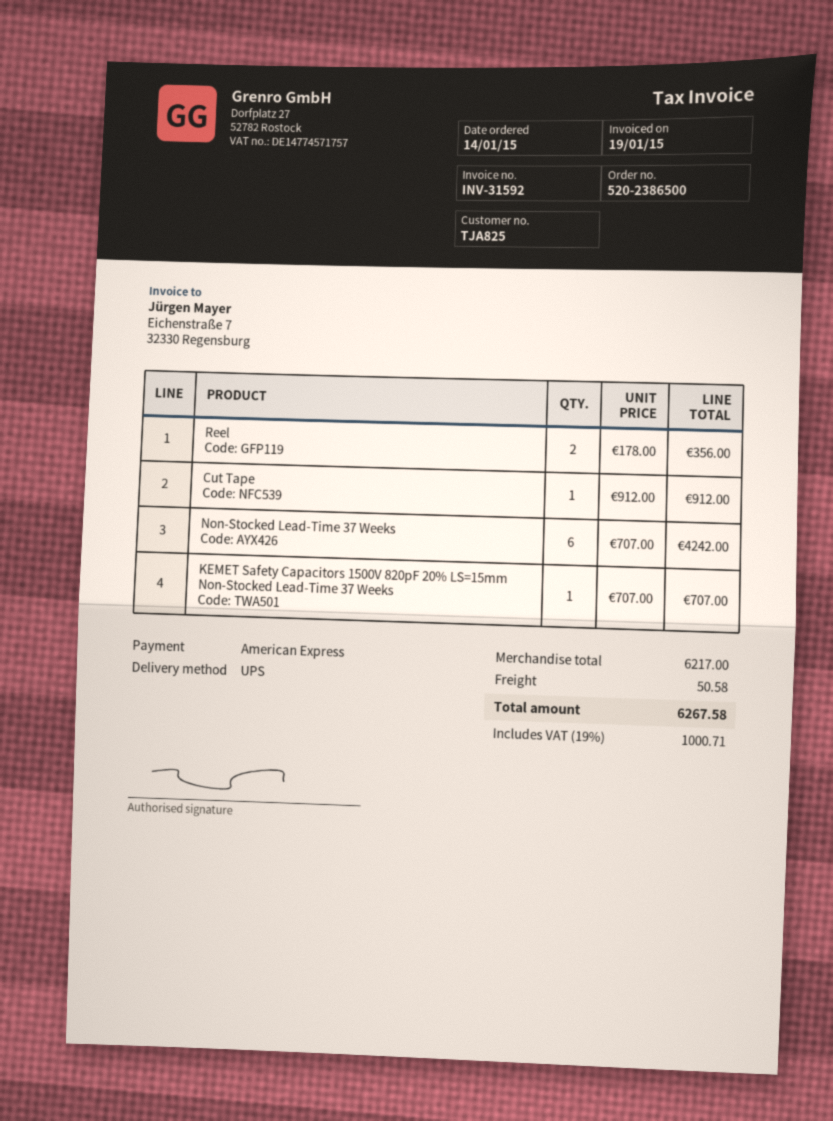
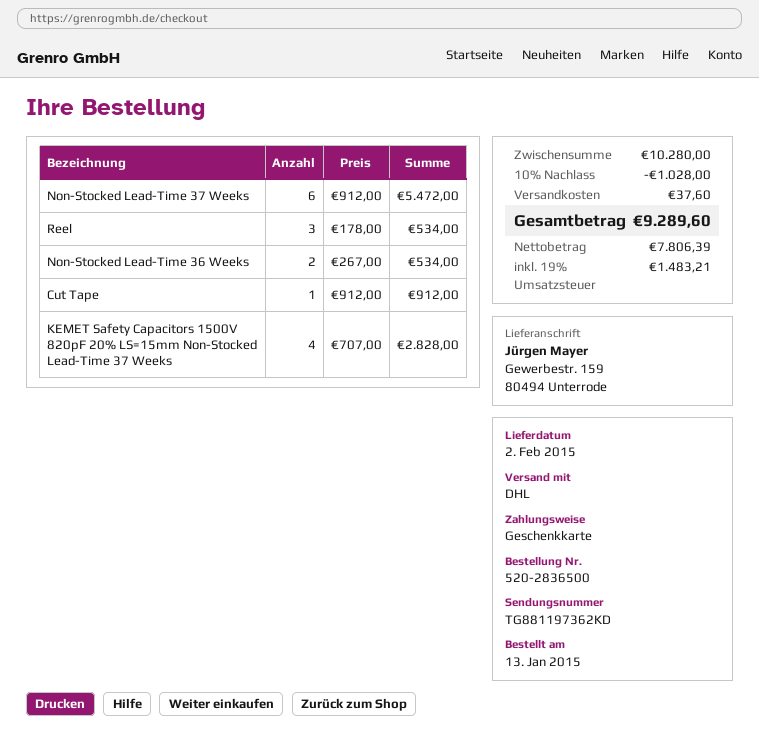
order number: 520-2386500 -> 520-2836500
order date: 2015-01-14 -> 2015-01-13
payment method: American Express -> gift card
shipping method: UPS -> DHL
Reel: 2 x 178.00 = 356.00 -> 3 x 178.00 = 534.00
Non-Stocked Lead-Time 37 Weeks: 6 x 707.00 = 4242.00 -> 6 x 912.00 = 5472.00
KEMET Safety Capacitors 1500V 820pF 20% LS=15mm Non-Stocked Lead-Time 37 Weeks: 1 x 707.00 = 707.00 -> 4 x 707.00 = 2828.00
Non-Stocked Lead-Time 36 Weeks: none -> 2 x 267.00 = 534.00
subtotal: 6217.00 -> 10280.00
discount: none -> 10% = 1028.00
shipping: 50.58 -> 37.60
tax: 19% = 1000.71 -> 19% = 1483.21
total: 6267.58 -> 9289.60

